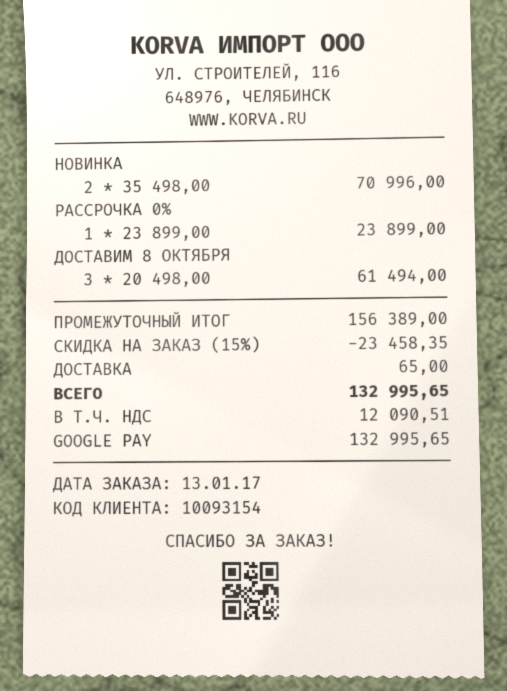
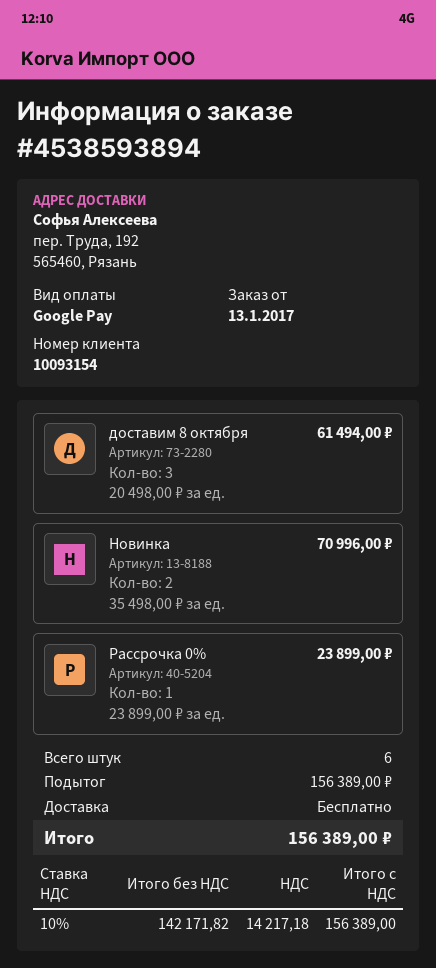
discount: 15% = 23458.35 -> none
shipping: 65.00 -> 0.00
tax: 12090.51 -> 14217.18
total: 132995.65 -> 156389.00

